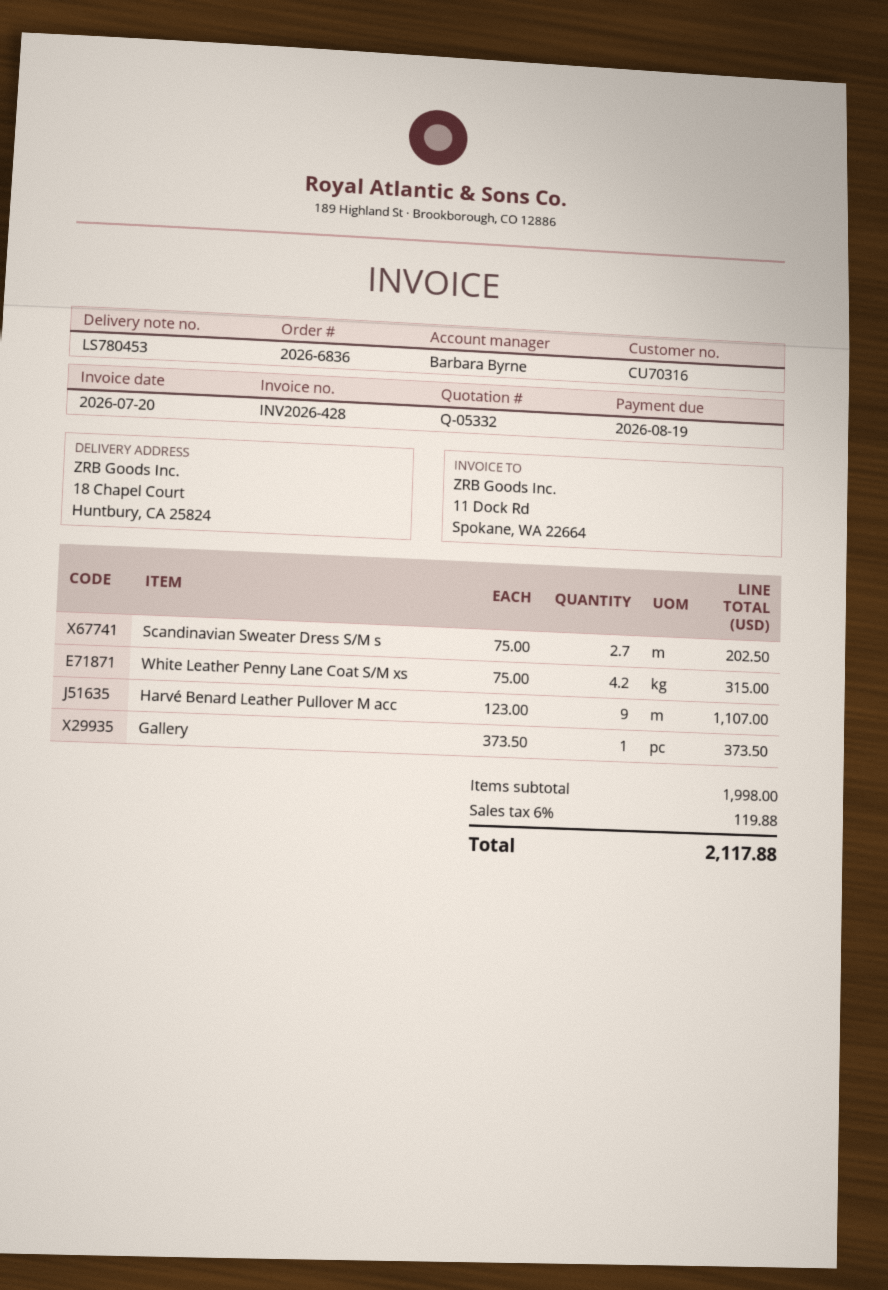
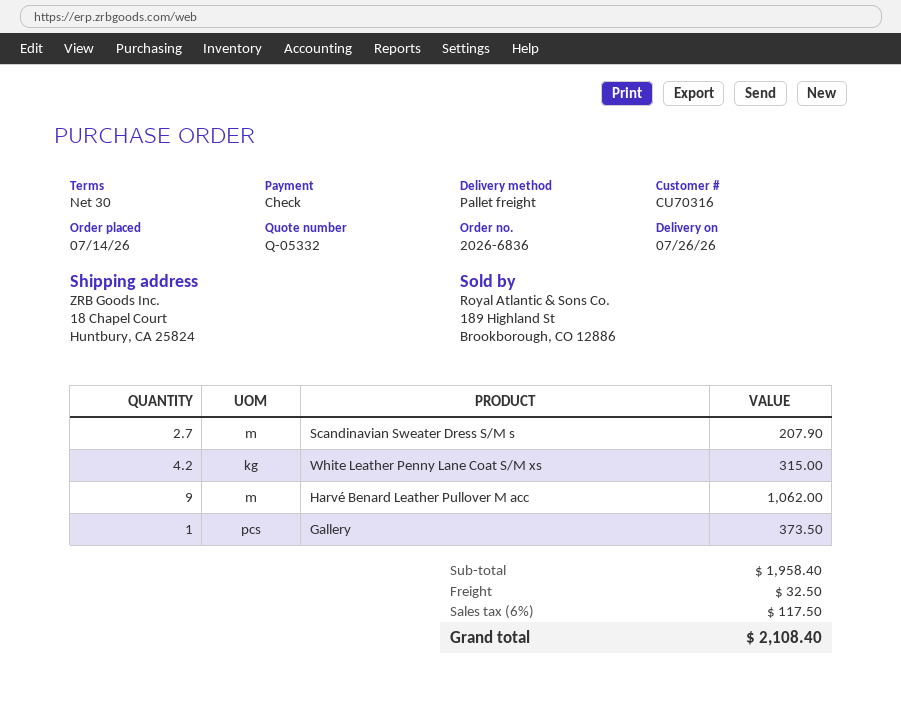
Scandinavian Sweater Dress S/M s: 2.7 for 202.50 -> 2.7 for 207.90
Harvé Benard Leather Pullover M acc: 9 for 1107.00 -> 9 for 1062.00
subtotal: 1998.00 -> 1958.40
shipping: none -> 32.50
tax: 6% = 119.88 -> 6% = 117.50
total: 2117.88 -> 2108.40

